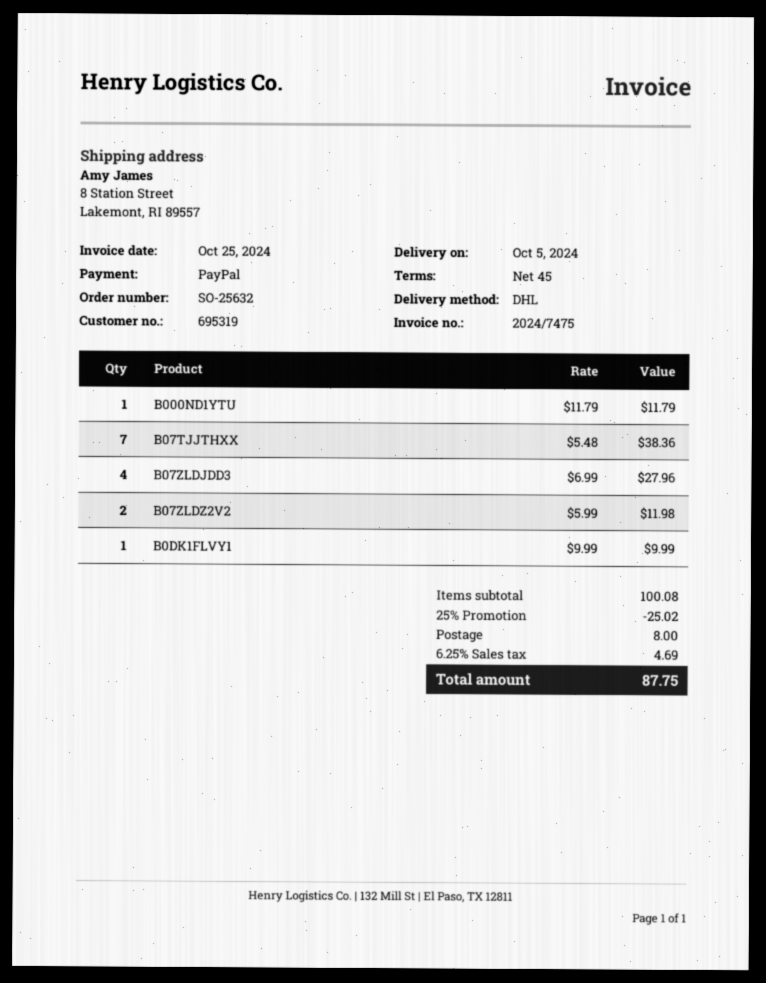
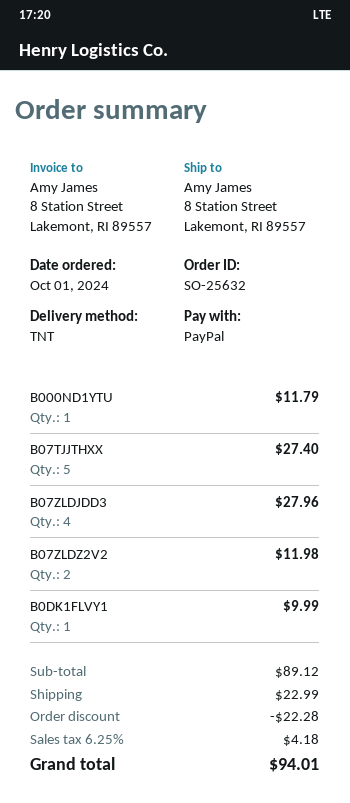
shipping method: DHL -> TNT
B07TJJTHXX: 7 for 38.36 -> 5 for 27.40
subtotal: 100.08 -> 89.12
discount: 25.02 -> 22.28
shipping: 8.00 -> 22.99
tax: 6.25% = 4.69 -> 6.25% = 4.18
total: 87.75 -> 94.01

